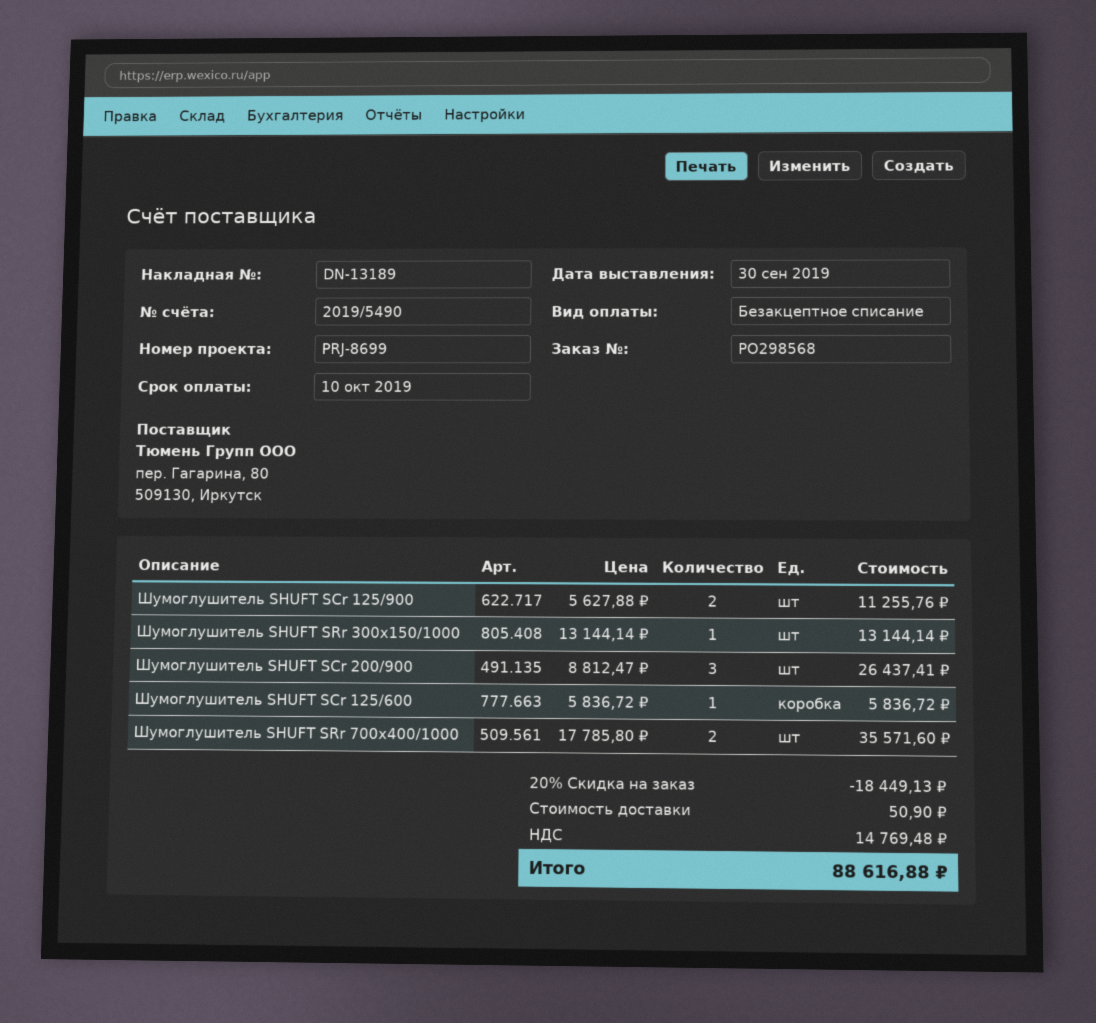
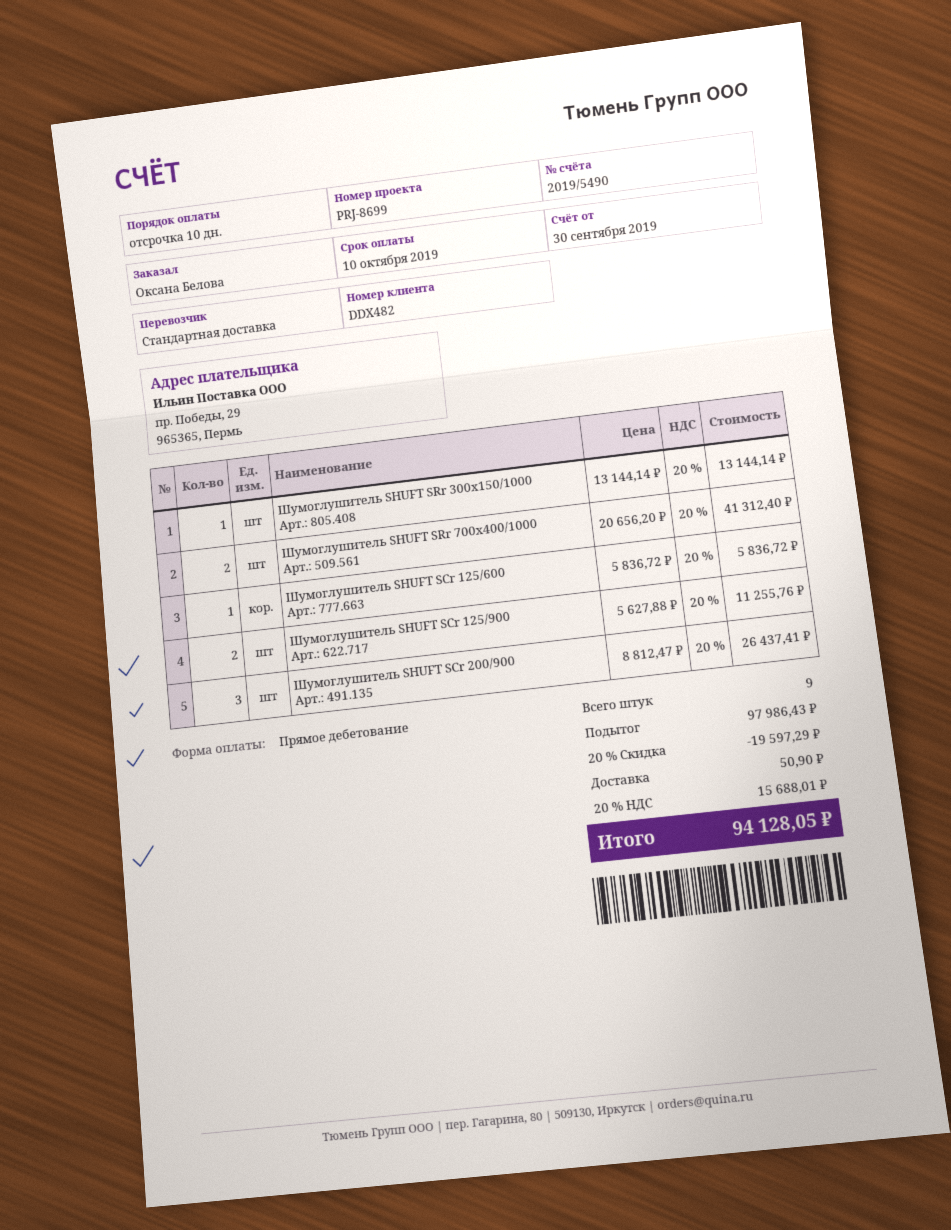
Шумоглушитель SHUFT SRr 700x400/1000: 2 x 17785.80 = 35571.60 -> 2 x 20656.20 = 41312.40
discount: 20% = 18449.13 -> 20% = 19597.29
tax: 14769.48 -> 15688.01
total: 88616.88 -> 94128.05

